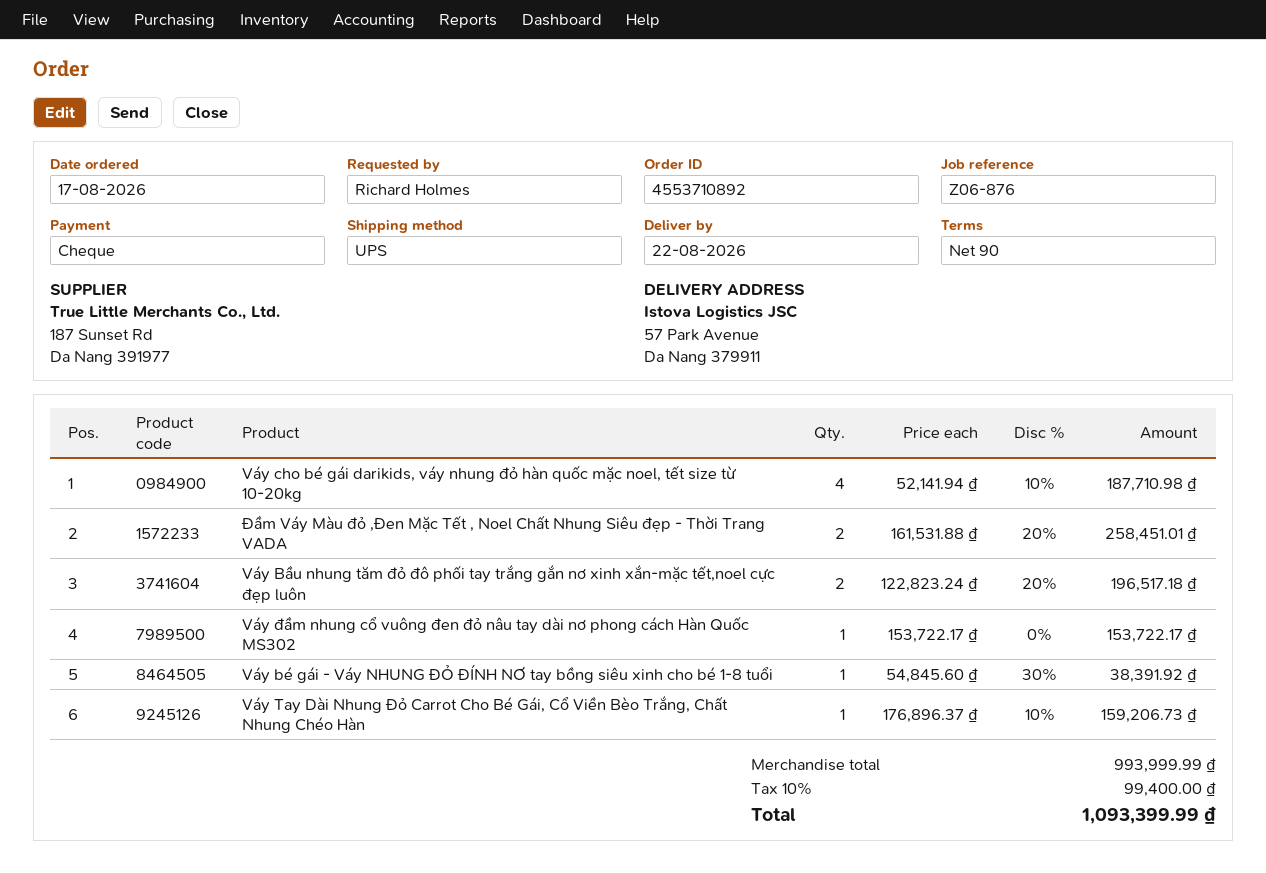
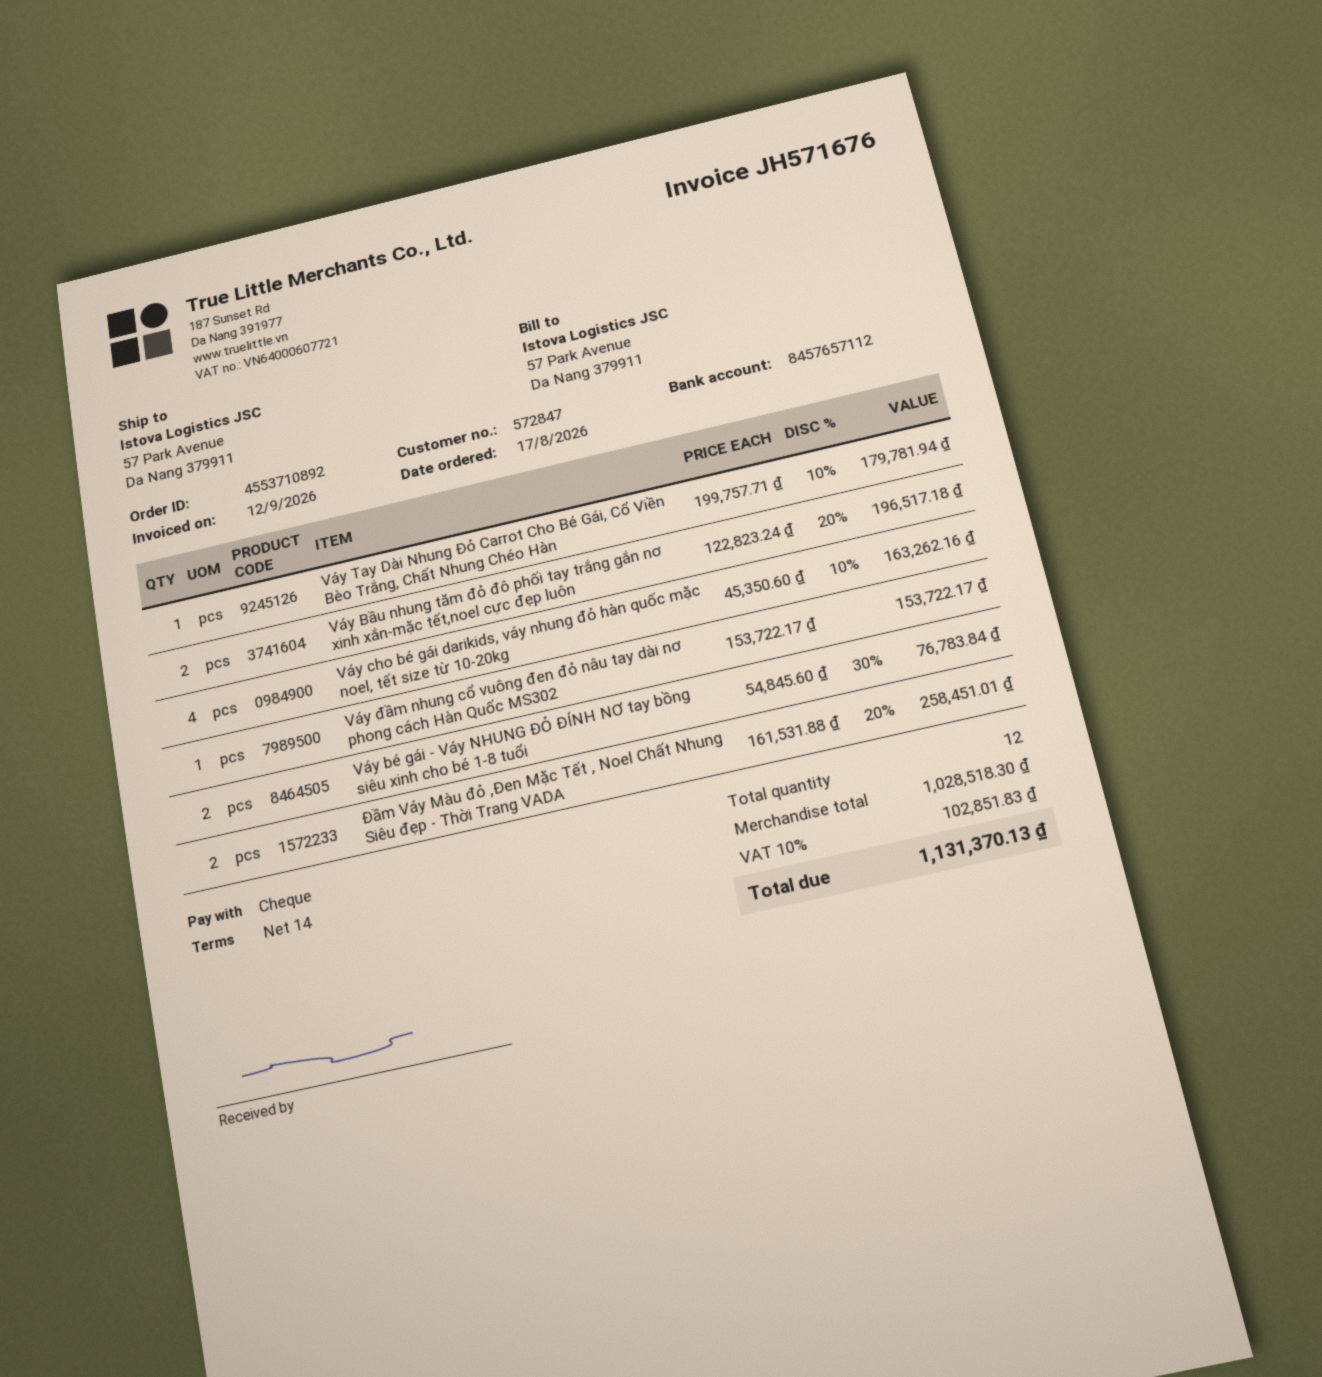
payment terms: 90 days -> 14 days
Váy cho bé gái darikids, váy nhung đỏ hàn quốc mặc noel, tết size từ 10-20kg: 4 x 52141.94 - 10% = 187710.98 -> 4 x 45350.60 - 10% = 163262.16
Váy bé gái - Váy NHUNG ĐỎ ĐÍNH NƠ tay bồng siêu xinh cho bé 1-8 tuổi: 1 x 54845.60 - 30% = 38391.92 -> 2 x 54845.60 - 30% = 76783.84
Váy Tay Dài Nhung Đỏ Carrot Cho Bé Gái, Cổ Viền Bèo Trắng, Chất Nhung Chéo Hàn: 1 x 176896.37 - 10% = 159206.73 -> 1 x 199757.71 - 10% = 179781.94
subtotal: 993999.99 -> 1028518.30
tax: 10% = 99400.00 -> 10% = 102851.83
total: 1093399.99 -> 1131370.13

